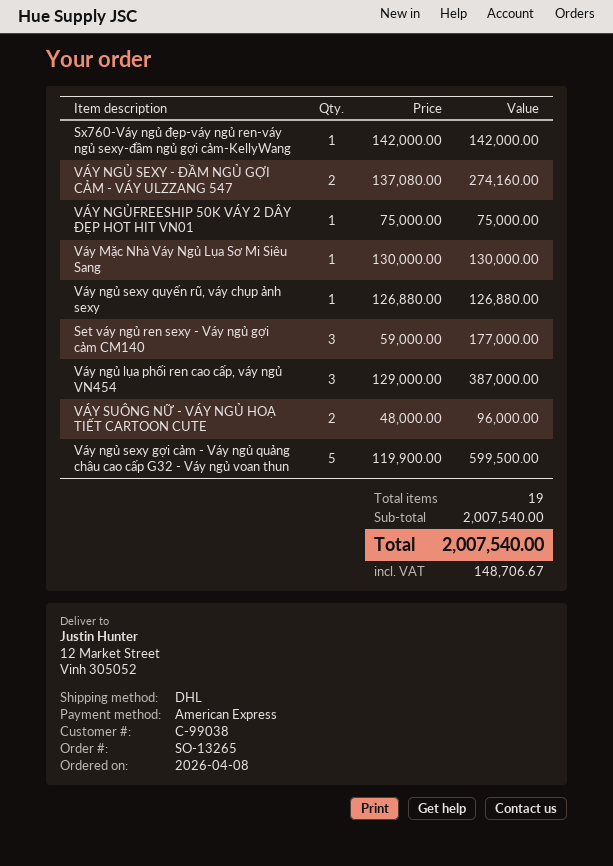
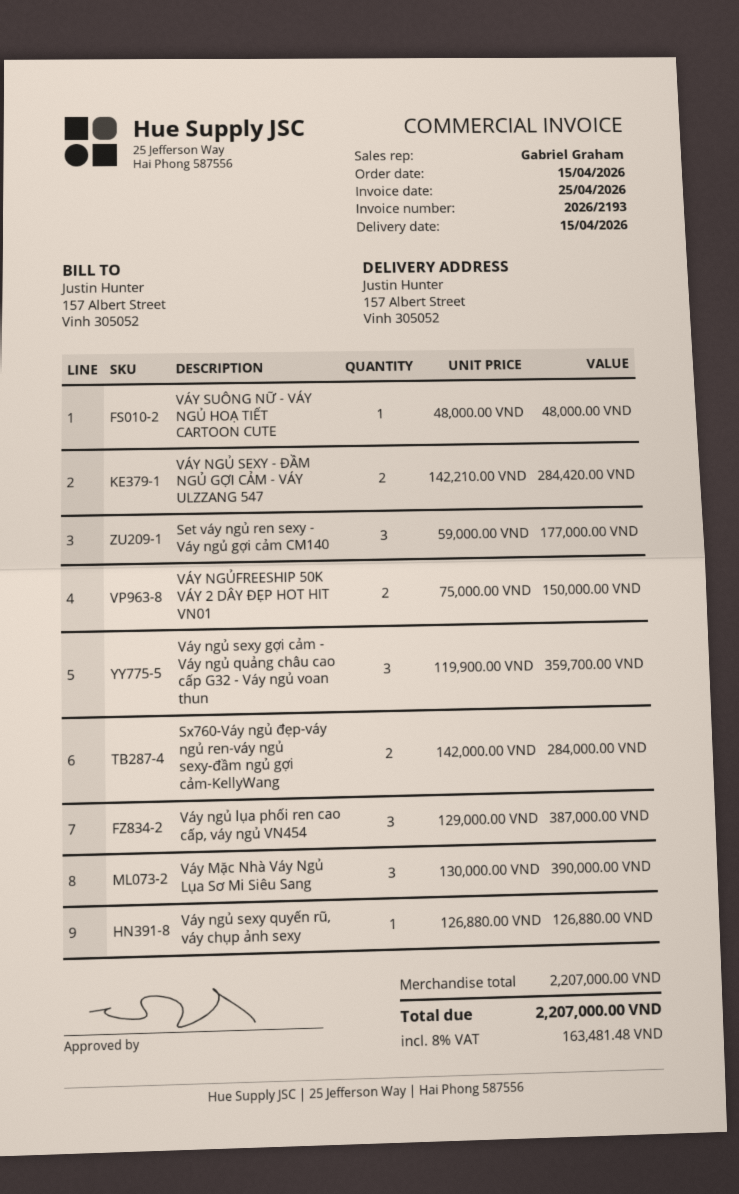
order date: 2026-04-08 -> 2026-04-15
ship to: 12 Market Street, Vinh 305052 -> 157 Albert Street, Vinh 305052
Sx760-Váy ngủ đẹp-váy ngủ ren-váy ngủ sexy-đầm ngủ gợi cảm-KellyWang: 1 x 142000.00 = 142000.00 -> 2 x 142000.00 = 284000.00
VÁY NGỦ SEXY - ĐẦM NGỦ GỢI CẢM - VÁY ULZZANG 547: 2 x 137080.00 = 274160.00 -> 2 x 142210.00 = 284420.00
VÁY NGỦFREESHIP 50K VÁY 2 DÂY ĐẸP HOT HIT VN01: 1 x 75000.00 = 75000.00 -> 2 x 75000.00 = 150000.00
Váy Mặc Nhà Váy Ngủ Lụa Sơ Mi Siêu Sang: 1 x 130000.00 = 130000.00 -> 3 x 130000.00 = 390000.00
VÁY SUÔNG NỮ - VÁY NGỦ HOẠ TIẾT CARTOON CUTE: 2 x 48000.00 = 96000.00 -> 1 x 48000.00 = 48000.00
Váy ngủ sexy gợi cảm - Váy ngủ quảng châu cao cấp G32 - Váy ngủ voan thun: 5 x 119900.00 = 599500.00 -> 3 x 119900.00 = 359700.00
subtotal: 2007540.00 -> 2207000.00
tax: 148706.67 -> 163481.48
total: 2007540.00 -> 2207000.00

